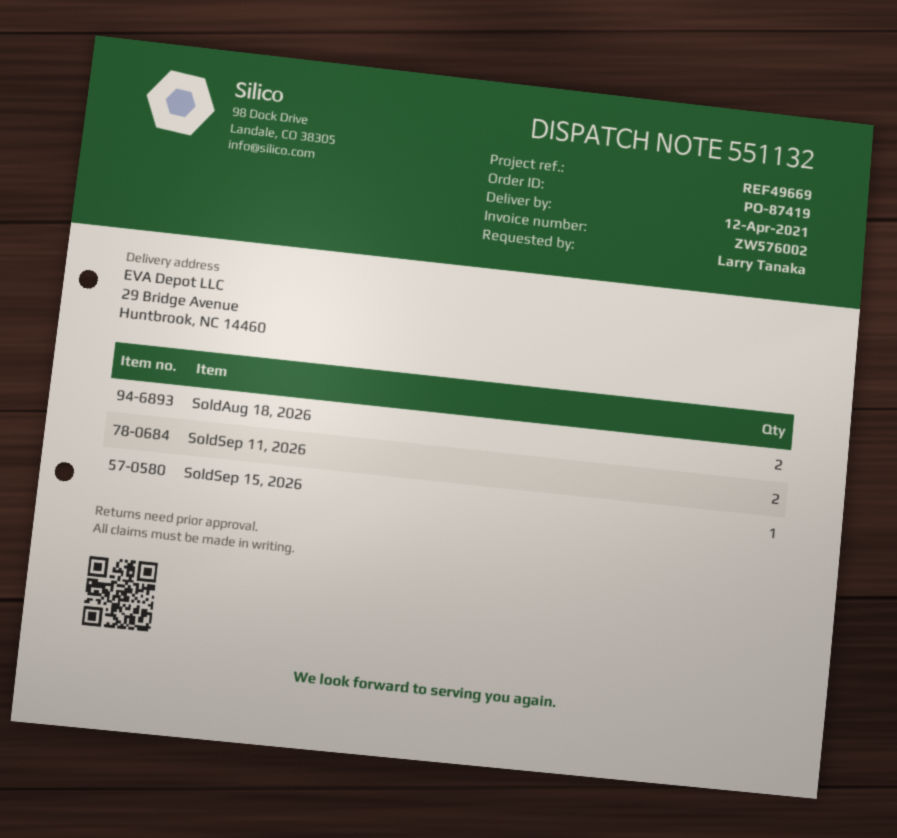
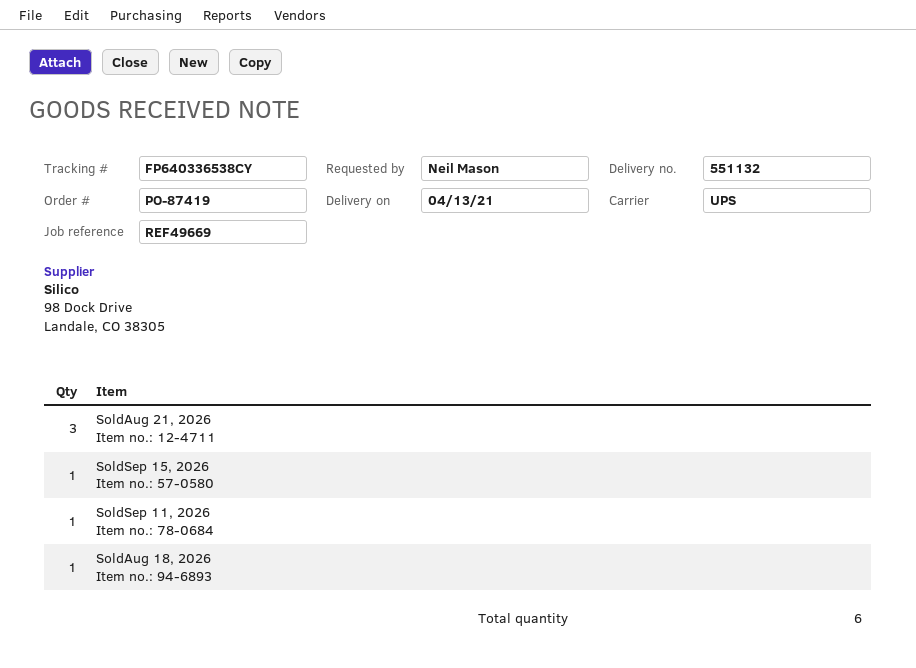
delivery date: 2021-04-12 -> 2021-04-13
ordered by: Larry Tanaka -> Neil Mason
SoldAug 18, 2026: 2 -> 1
SoldSep 11, 2026: 2 -> 1
SoldAug 21, 2026: none -> 3

